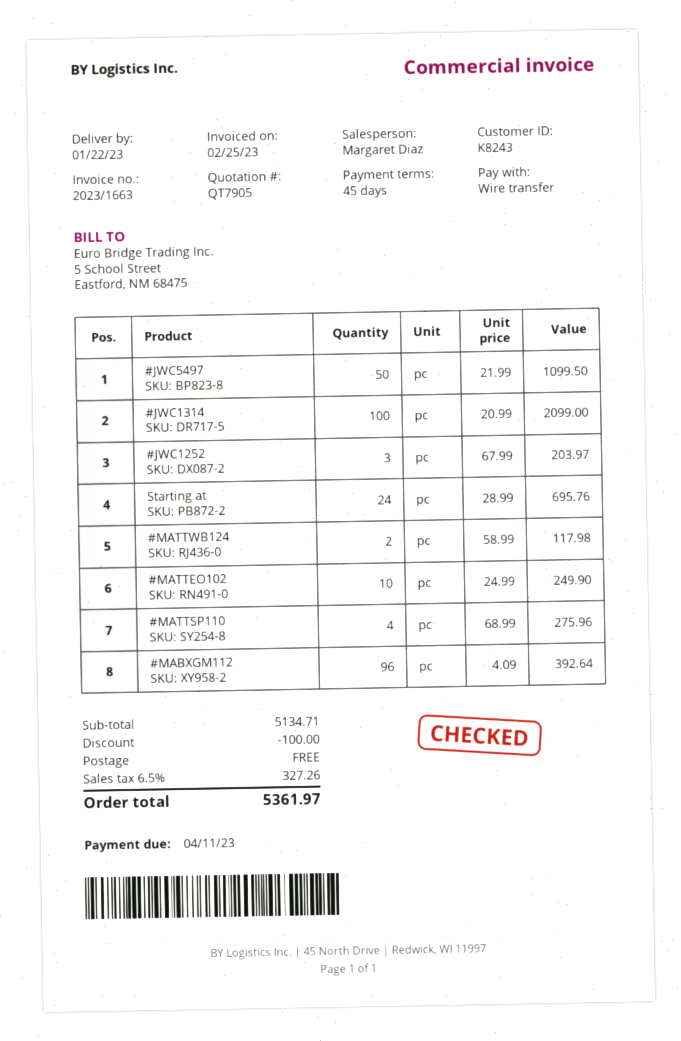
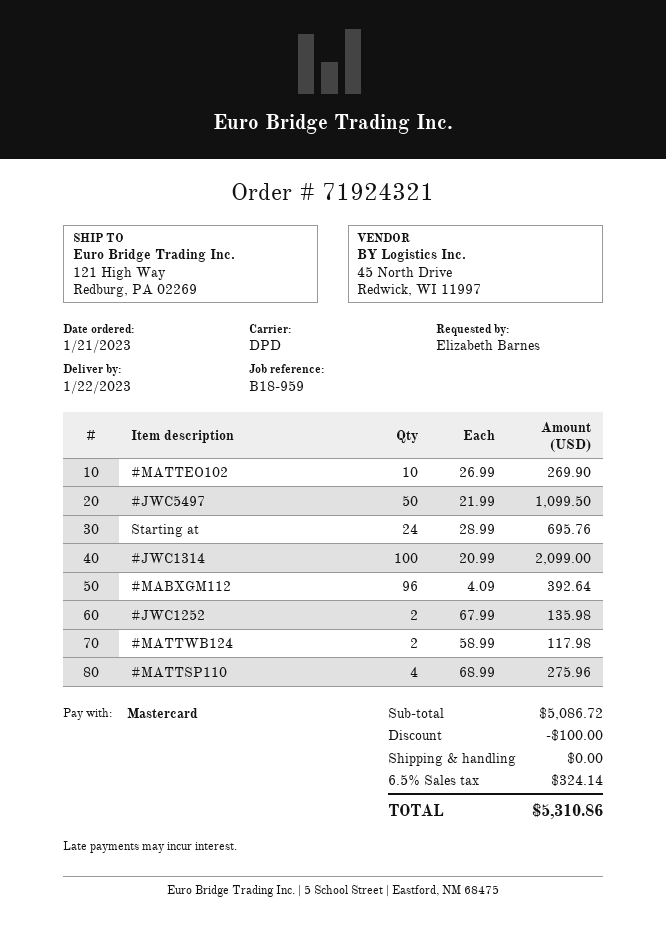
payment method: bank transfer -> Mastercard
#JWC1252: 3 x 67.99 = 203.97 -> 2 x 67.99 = 135.98
#MATTEO102: 10 x 24.99 = 249.90 -> 10 x 26.99 = 269.90
subtotal: 5134.71 -> 5086.72
tax: 6.5% = 327.26 -> 6.5% = 324.14
total: 5361.97 -> 5310.86

